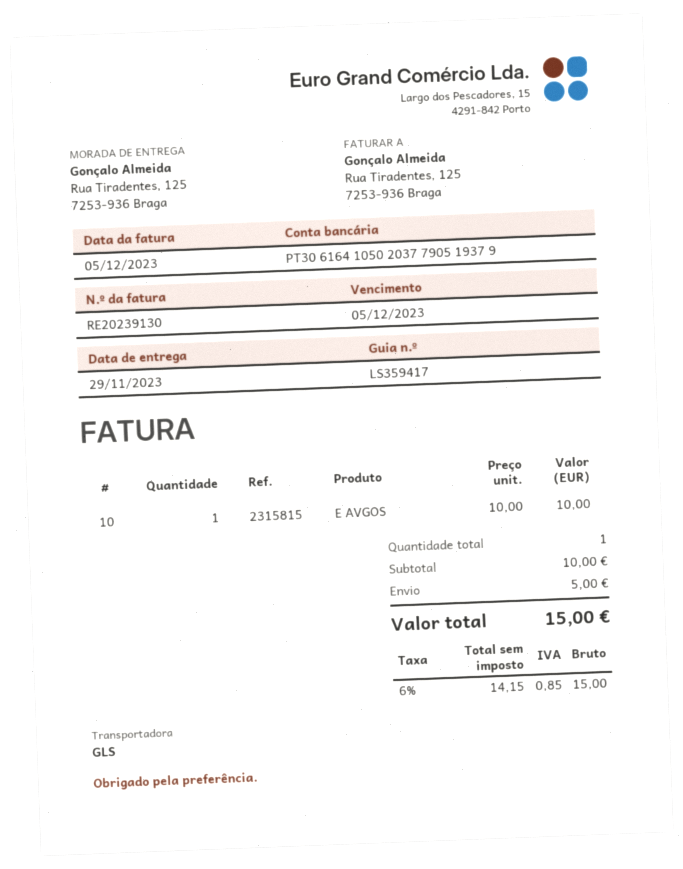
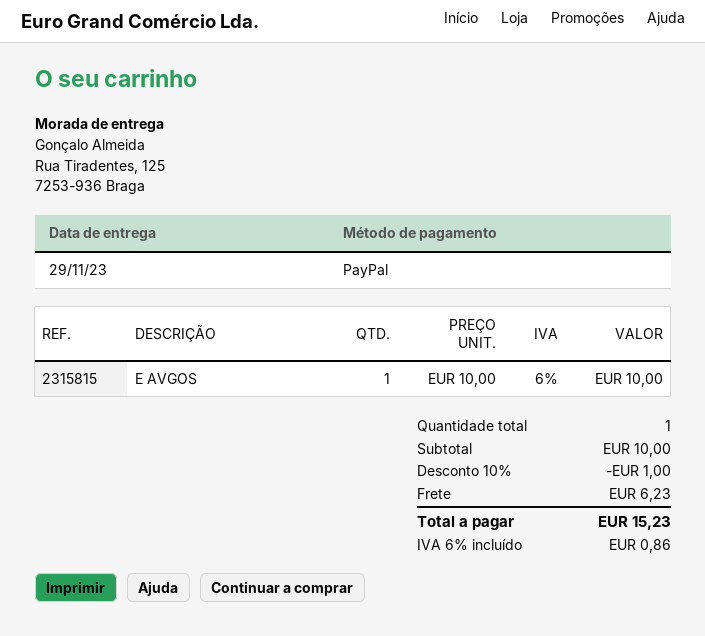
discount: none -> 10% = 1.00
shipping: 5.00 -> 6.23
tax: 6% = 0.85 -> 6% = 0.86
total: 15.00 -> 15.23

